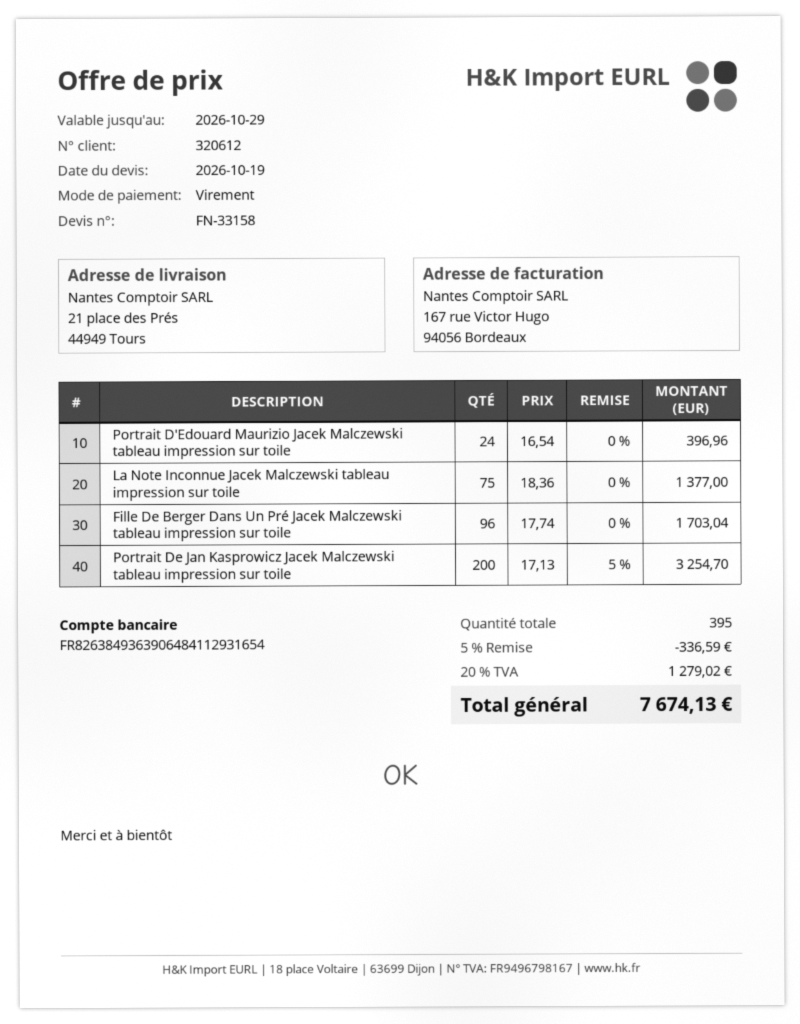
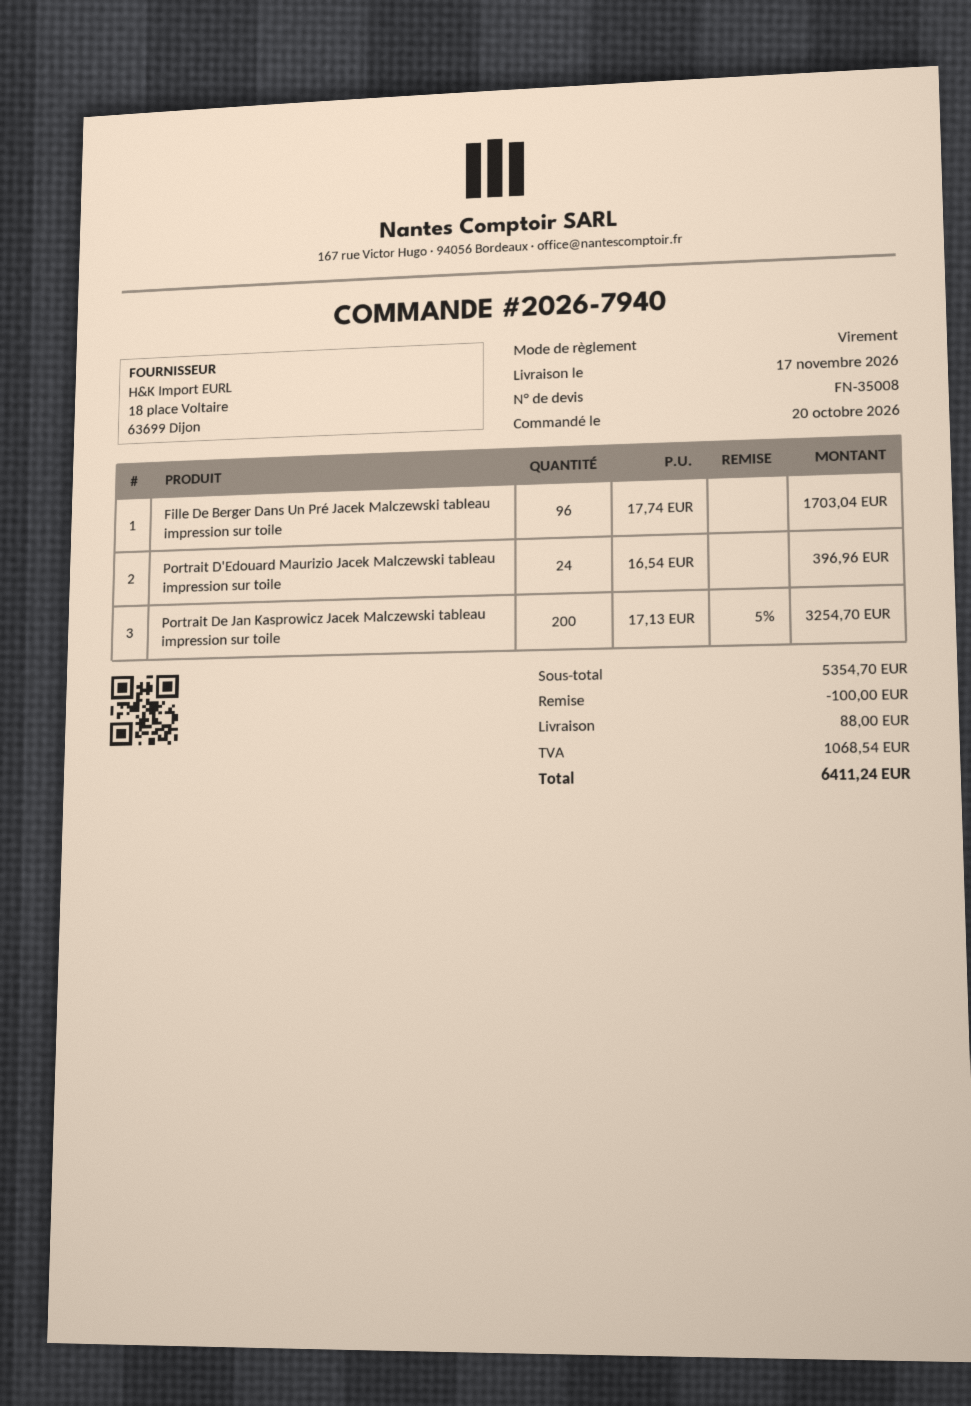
quote number: FN-33158 -> FN-35008
La Note Inconnue Jacek Malczewski tableau impression sur toile: 75 x 18.36 = 1377.00 -> none
discount: 336.59 -> 100.00
shipping: none -> 88.00
tax: 1279.02 -> 1068.54
total: 7674.13 -> 6411.24

